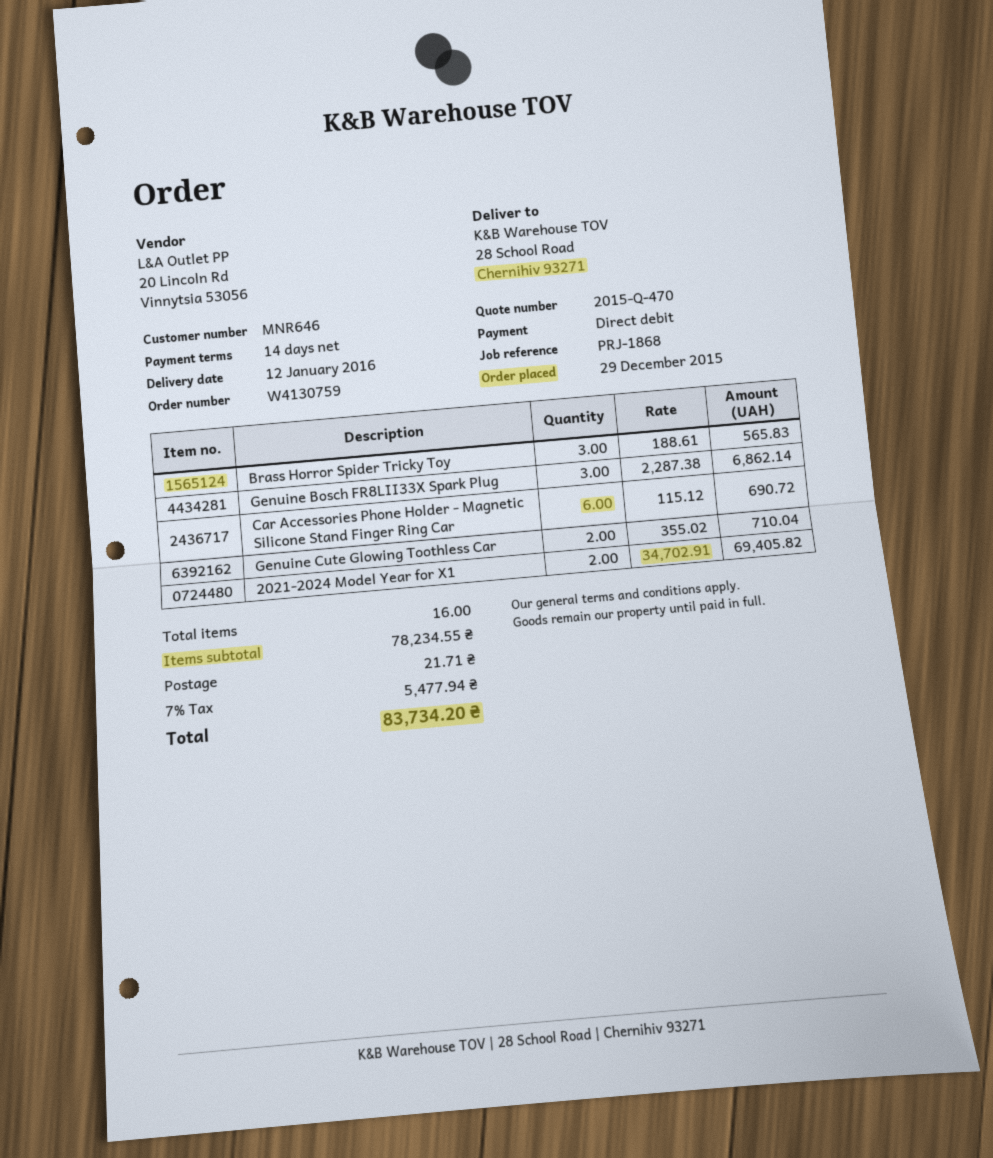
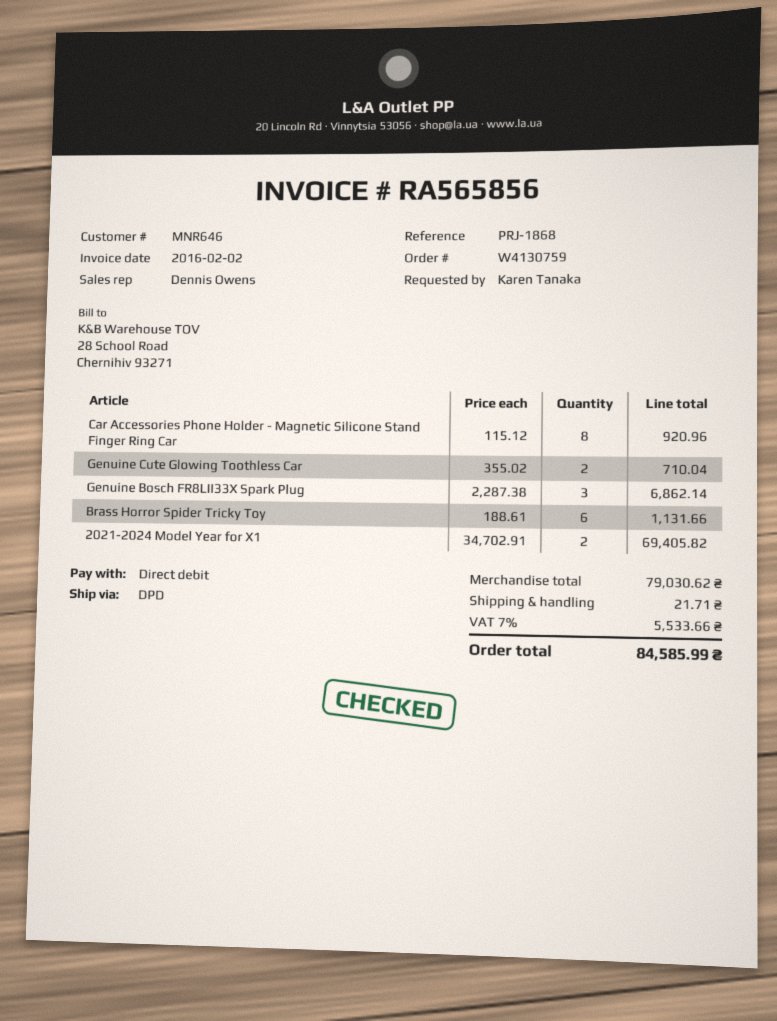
Brass Horror Spider Tricky Toy: 3 x 188.61 = 565.83 -> 6 x 188.61 = 1131.66
Car Accessories Phone Holder - Magnetic Silicone Stand Finger Ring Car: 6 x 115.12 = 690.72 -> 8 x 115.12 = 920.96
subtotal: 78234.55 -> 79030.62
tax: 7% = 5477.94 -> 7% = 5533.66
total: 83734.20 -> 84585.99

